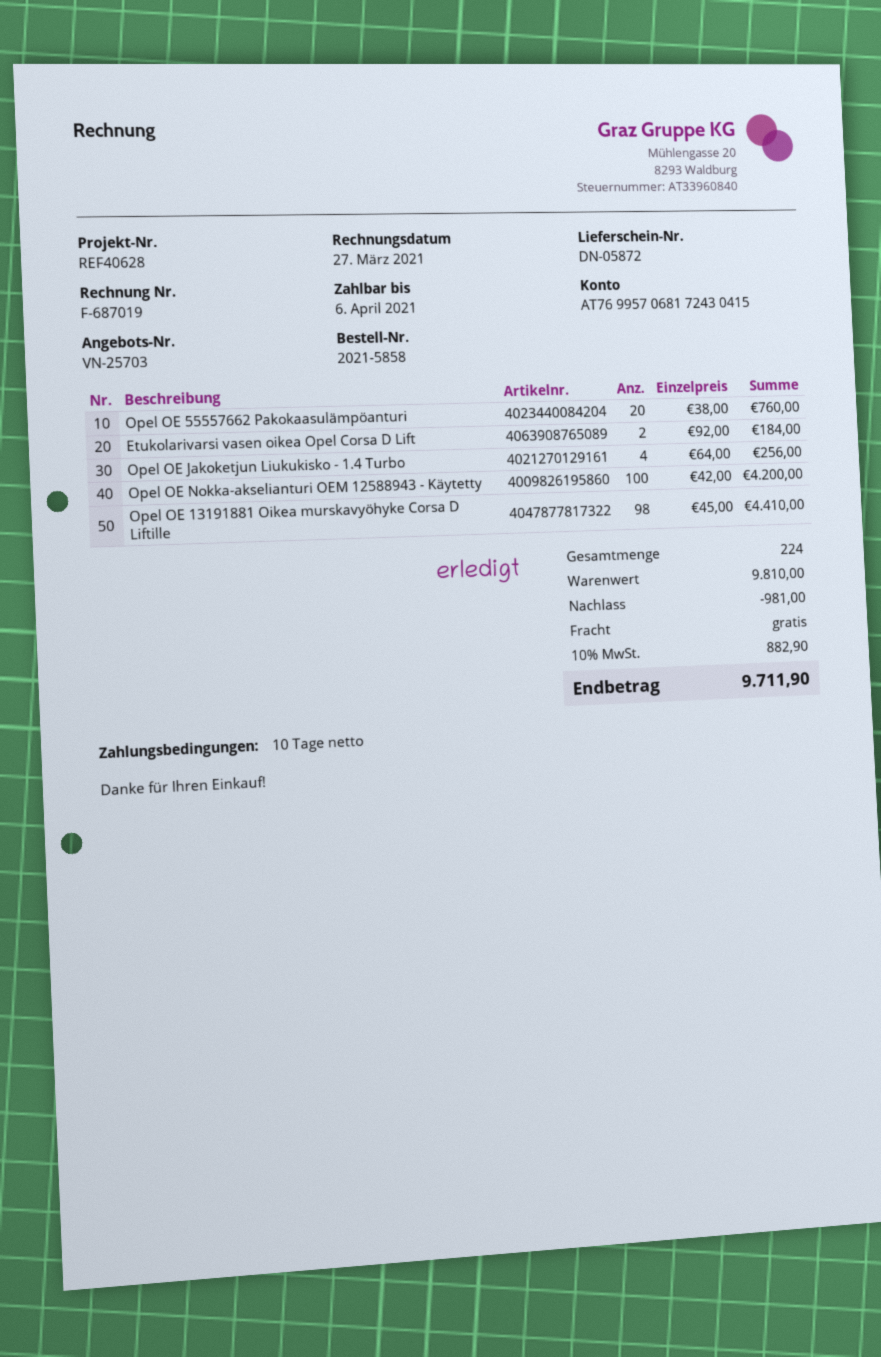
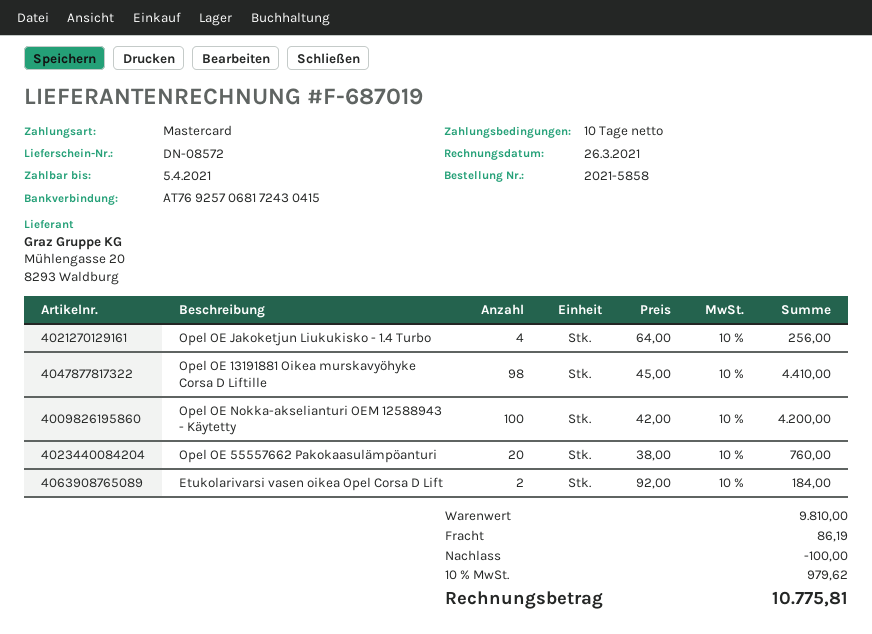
delivery note number: DN-05872 -> DN-08572
invoice date: 2021-03-27 -> 2021-03-26
due date: 2021-04-06 -> 2021-04-05
bank account: AT769957068172430415 -> AT769257068172430415
discount: 981.00 -> 100.00
shipping: 0.00 -> 86.19
tax: 10% = 882.90 -> 10% = 979.62
total: 9711.90 -> 10775.81

